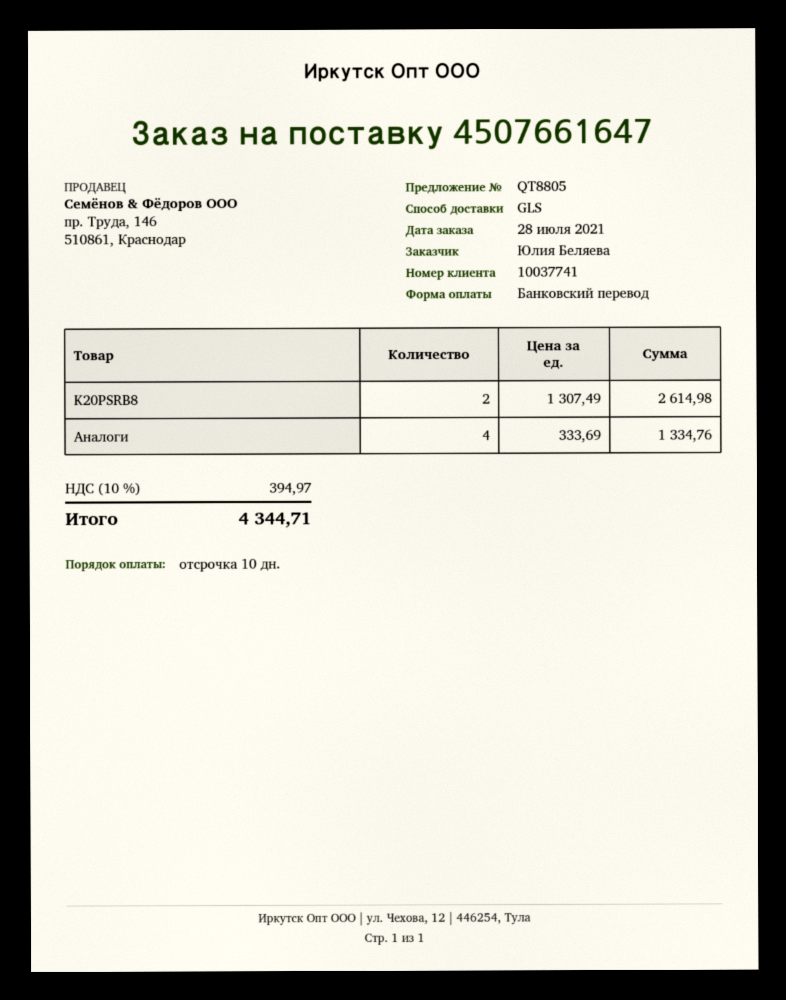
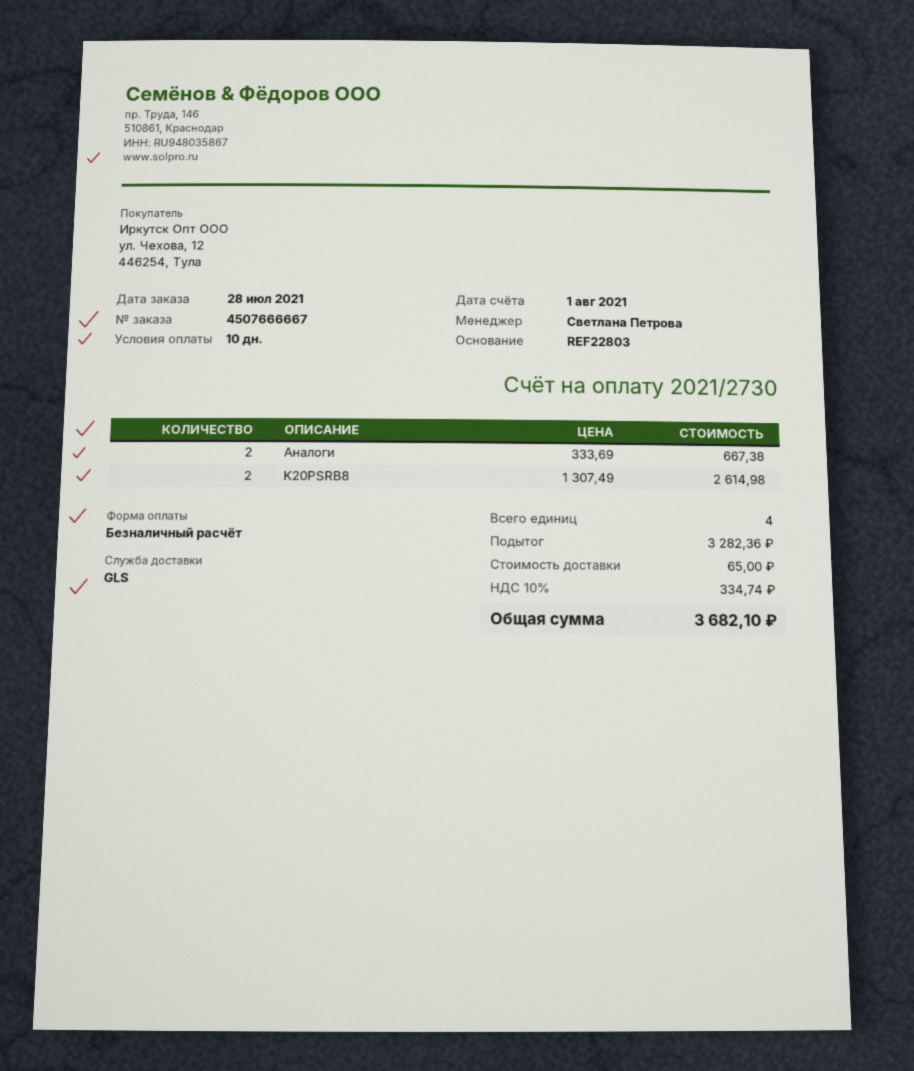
order number: 4507661647 -> 4507666667
Аналоги: 4 x 333.69 = 1334.76 -> 2 x 333.69 = 667.38
shipping: none -> 65.00
tax: 10% = 394.97 -> 10% = 334.74
total: 4344.71 -> 3682.10

